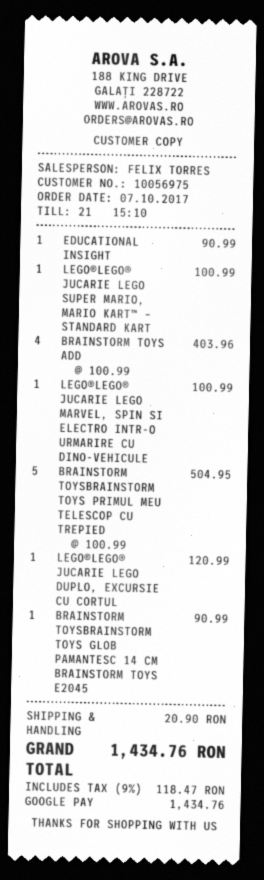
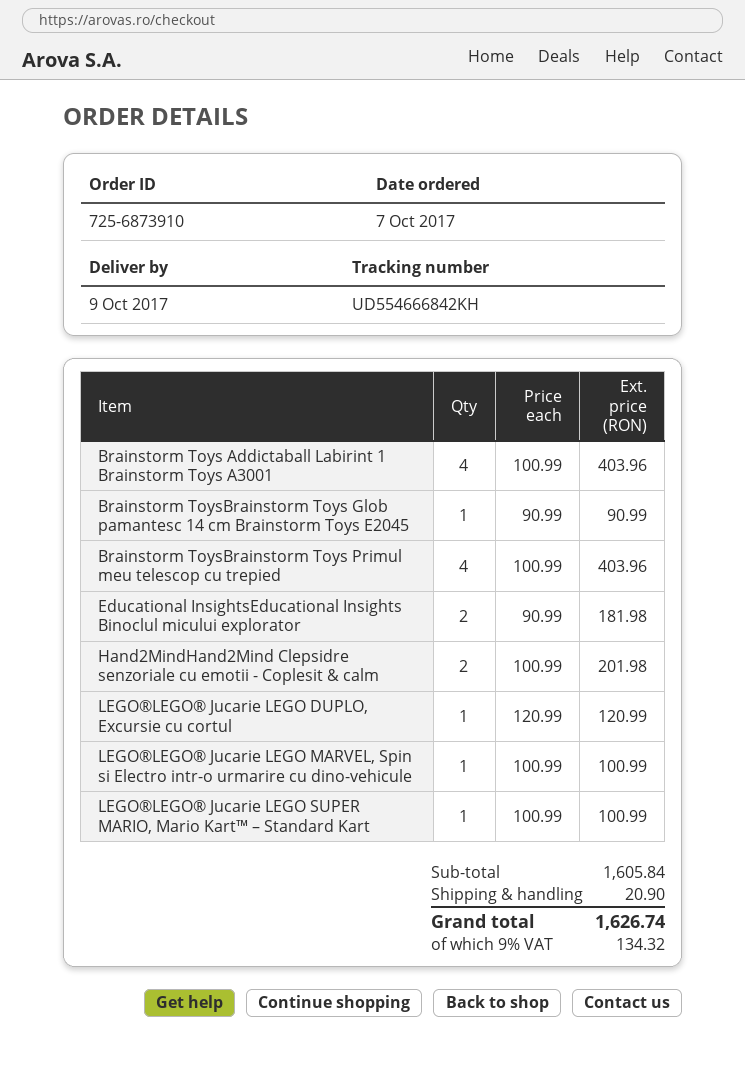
EDUCATIONAL INSIGHT: 1 x 90.99 = 90.99 -> 2 x 90.99 = 181.98
BRAINSTORM TOYSBRAINSTORM TOYS PRIMUL MEU TELESCOP CU TREPIED: 5 x 100.99 = 504.95 -> 4 x 100.99 = 403.96
Hand2MindHand2Mind Clepsidre senzoriale cu emotii - Coplesit & calm: none -> 2 x 100.99 = 201.98
tax: 9% = 118.47 -> 9% = 134.32
total: 1434.76 -> 1626.74

